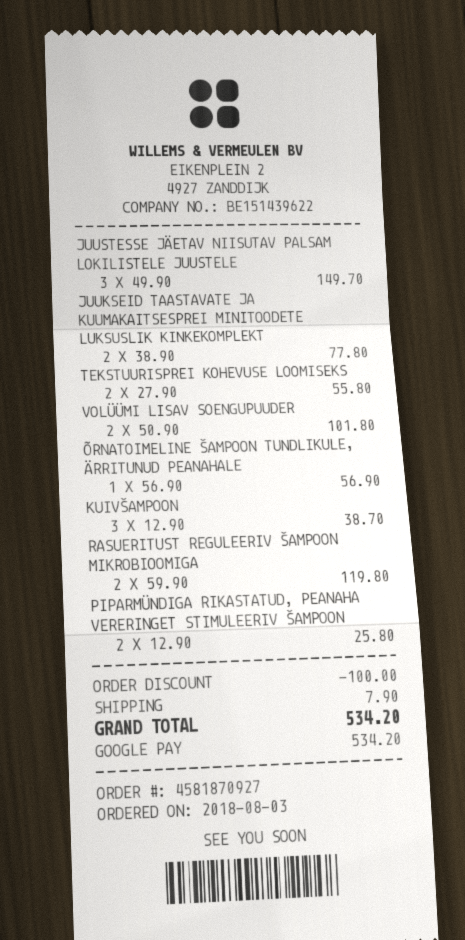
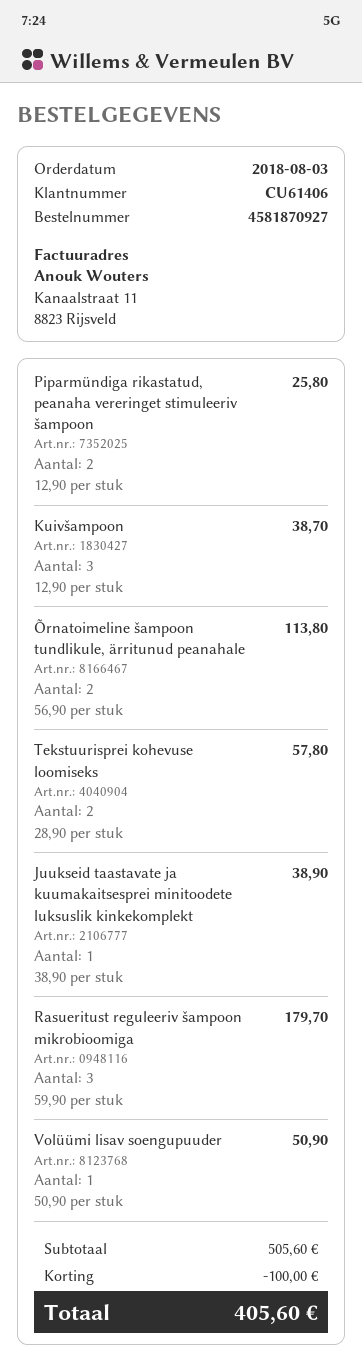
JUUSTESSE JÄETAV NIISUTAV PALSAM LOKILISTELE JUUSTELE: 3 x 49.90 = 149.70 -> none
JUUKSEID TAASTAVATE JA KUUMAKAITSESPREI MINITOODETE LUKSUSLIK KINKEKOMPLEKT: 2 x 38.90 = 77.80 -> 1 x 38.90 = 38.90
TEKSTUURISPREI KOHEVUSE LOOMISEKS: 2 x 27.90 = 55.80 -> 2 x 28.90 = 57.80
VOLÜÜMI LISAV SOENGUPUUDER: 2 x 50.90 = 101.80 -> 1 x 50.90 = 50.90
ÕRNATOIMELINE ŠAMPOON TUNDLIKULE, ÄRRITUNUD PEANAHALE: 1 x 56.90 = 56.90 -> 2 x 56.90 = 113.80
RASUERITUST REGULEERIV ŠAMPOON MIKROBIOOMIGA: 2 x 59.90 = 119.80 -> 3 x 59.90 = 179.70
shipping: 7.90 -> none
total: 534.20 -> 405.60

